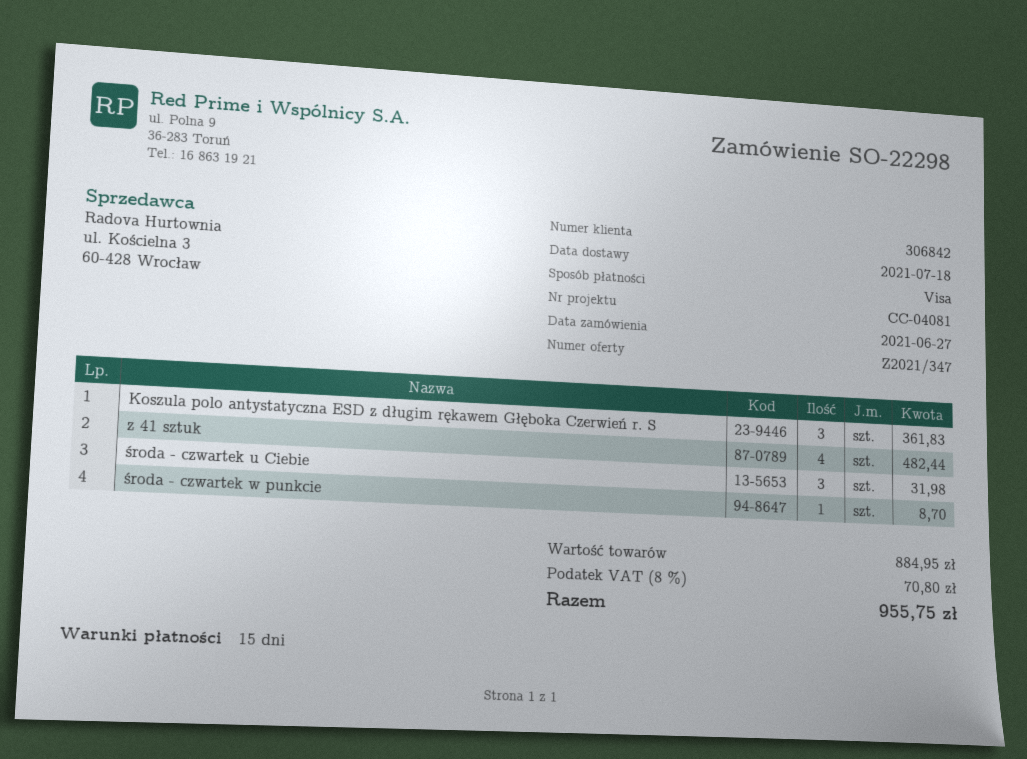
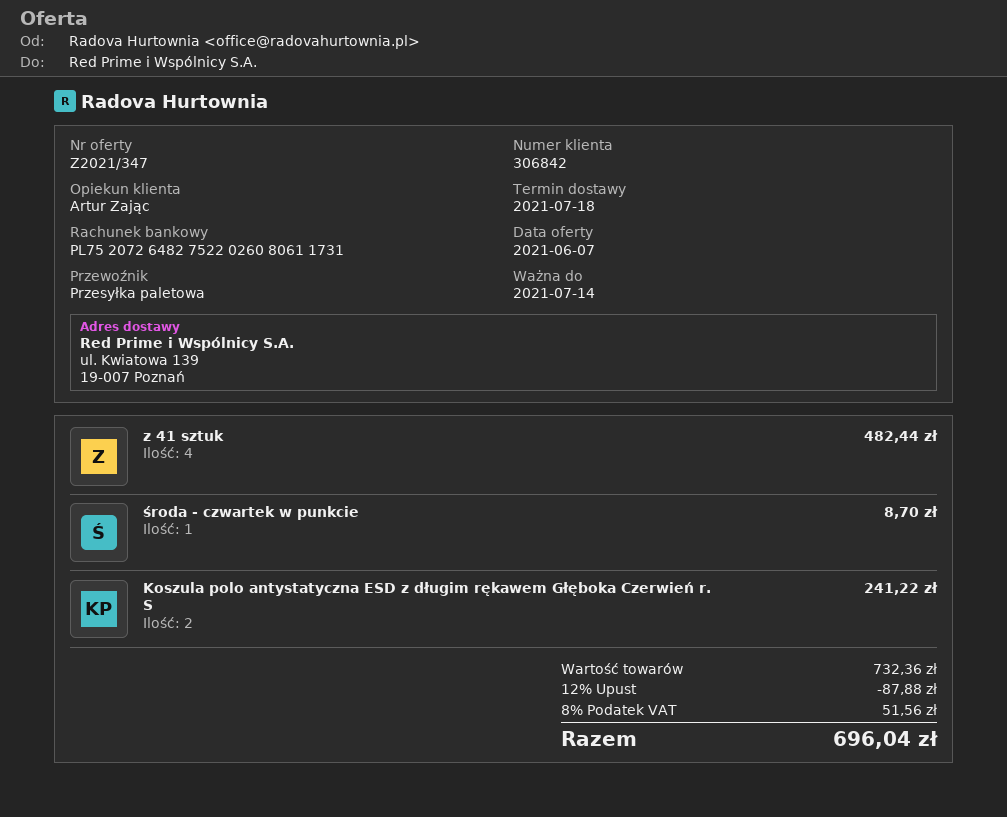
Koszula polo antystatyczna ESD z długim rękawem Głęboka Czerwień r. S: 3 for 361.83 -> 2 for 241.22
środa - czwartek u Ciebie: 3 for 31.98 -> none
subtotal: 884.95 -> 732.36
discount: none -> 12% = 87.88
tax: 8% = 70.80 -> 8% = 51.56
total: 955.75 -> 696.04

